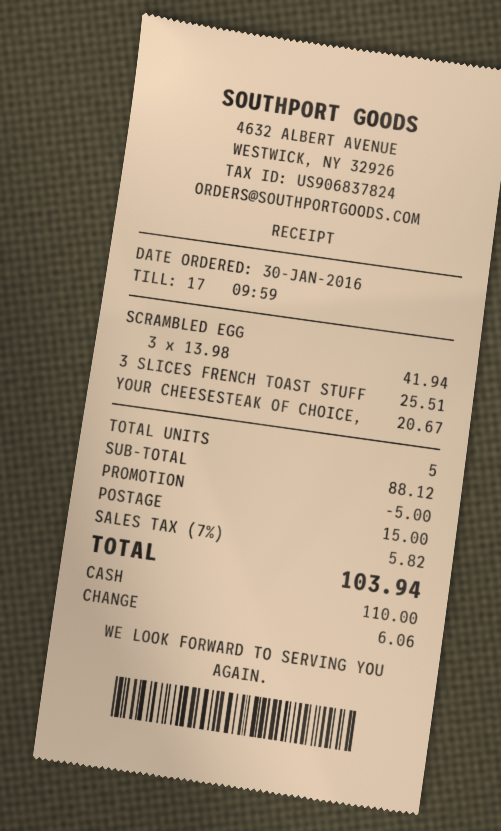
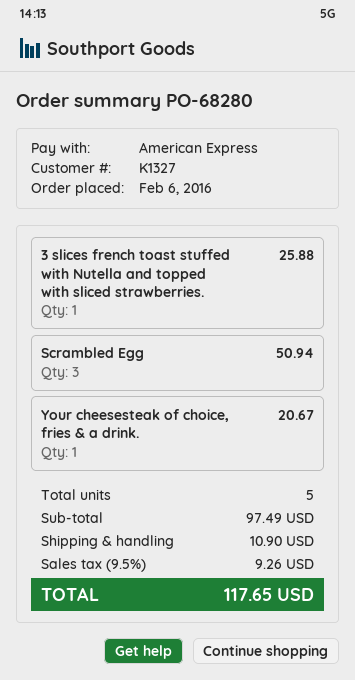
order date: 2016-01-30 -> 2016-02-06
payment method: cash -> American Express
SCRAMBLED EGG: 3 for 41.94 -> 3 for 50.94
3 SLICES FRENCH TOAST STUFF: 1 for 25.51 -> 1 for 25.88
subtotal: 88.12 -> 97.49
discount: 5.00 -> none
shipping: 15.00 -> 10.90
tax: 7% = 5.82 -> 9.5% = 9.26
total: 103.94 -> 117.65

